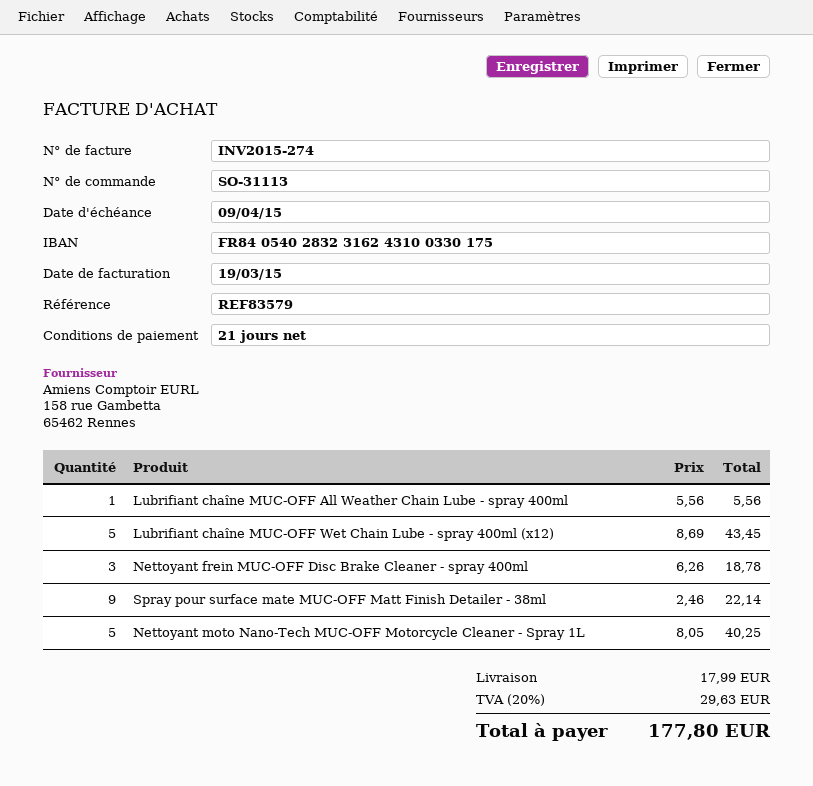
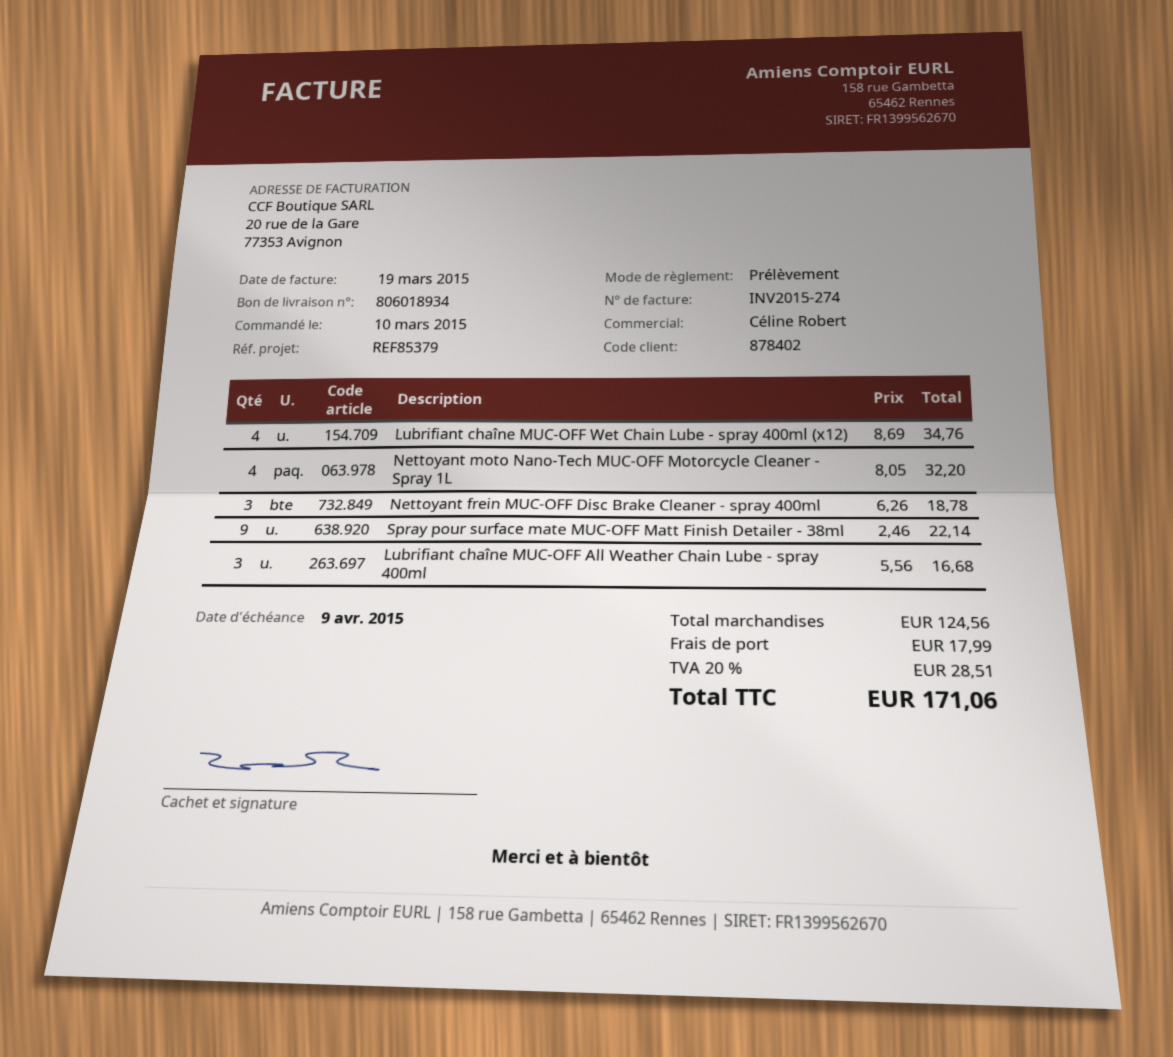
reference: REF83579 -> REF85379
Lubrifiant chaîne MUC-OFF All Weather Chain Lube - spray 400ml: 1 x 5.56 = 5.56 -> 3 x 5.56 = 16.68
Lubrifiant chaîne MUC-OFF Wet Chain Lube - spray 400ml (x12): 5 x 8.69 = 43.45 -> 4 x 8.69 = 34.76
Nettoyant moto Nano-Tech MUC-OFF Motorcycle Cleaner - Spray 1L: 5 x 8.05 = 40.25 -> 4 x 8.05 = 32.20
tax: 20% = 29.63 -> 20% = 28.51
total: 177.80 -> 171.06

